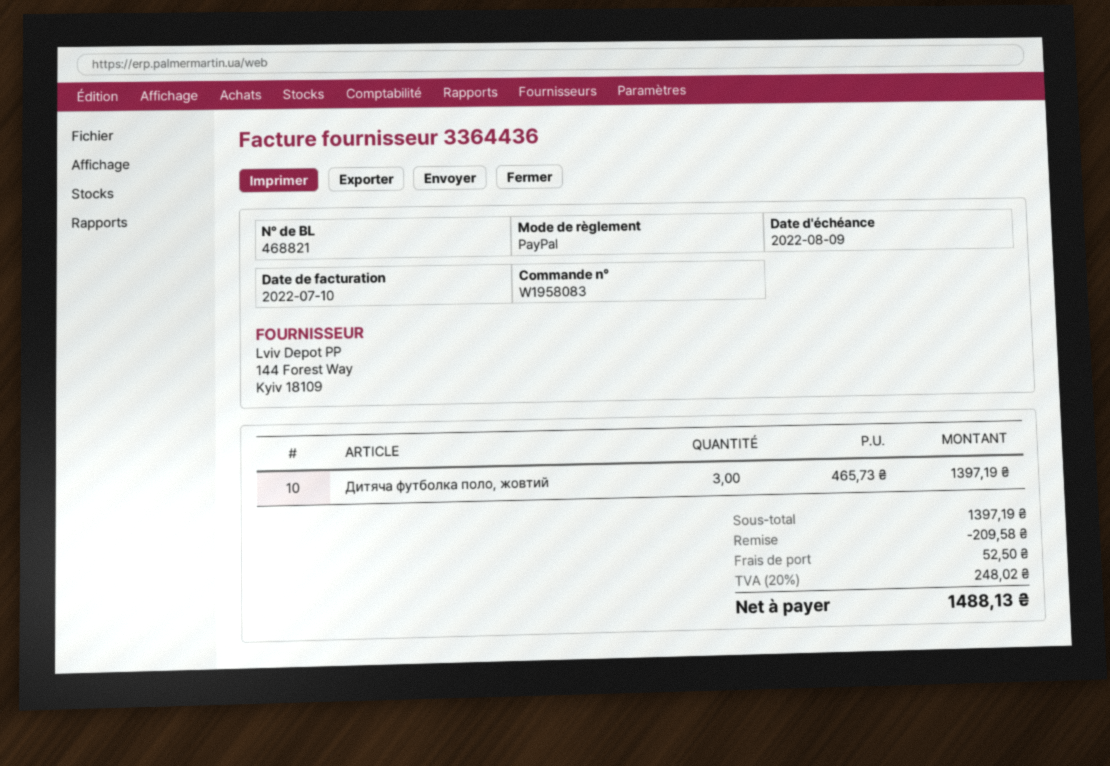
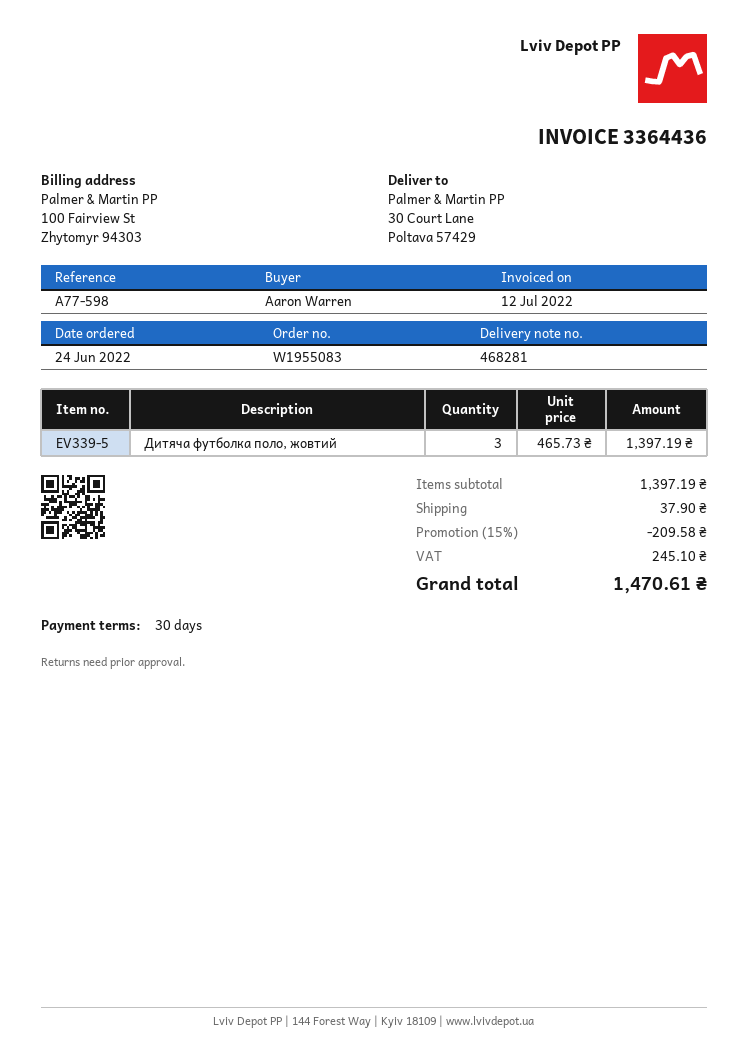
order number: W1958083 -> W1955083
delivery note number: 468821 -> 468281
invoice date: 2022-07-10 -> 2022-07-12
shipping: 52.50 -> 37.90
tax: 248.02 -> 245.10
total: 1488.13 -> 1470.61

